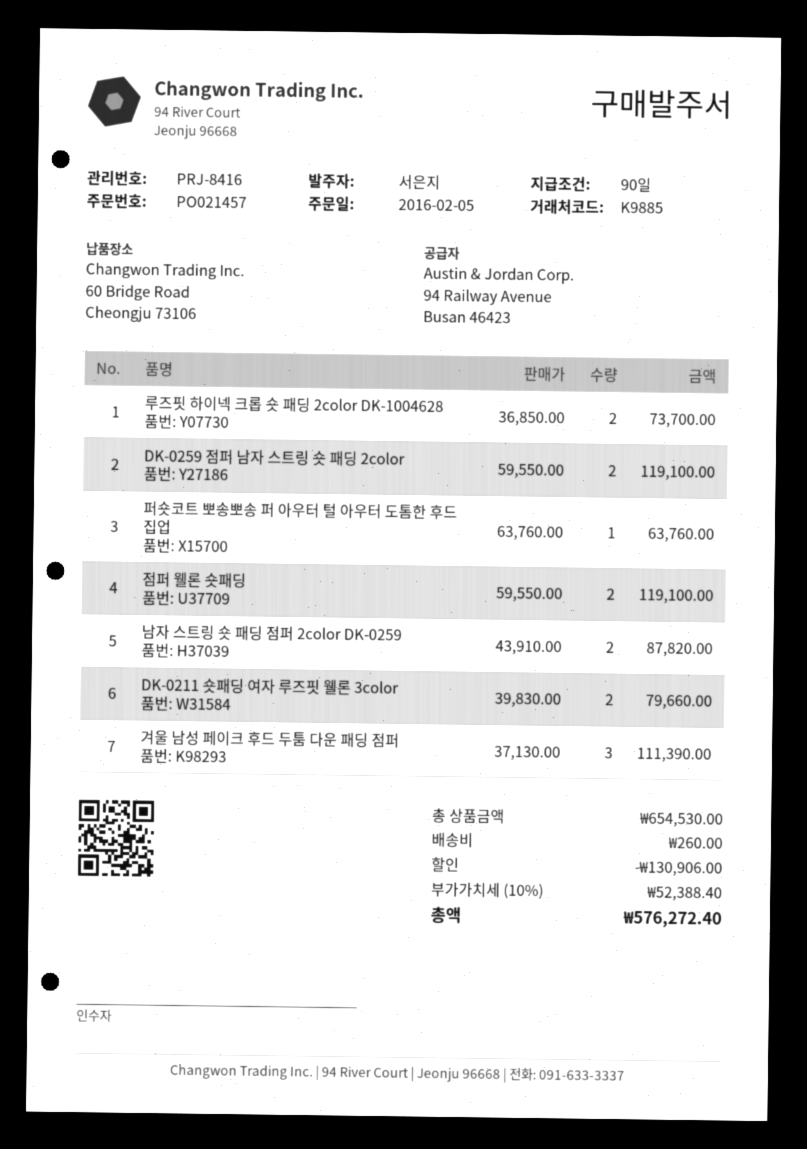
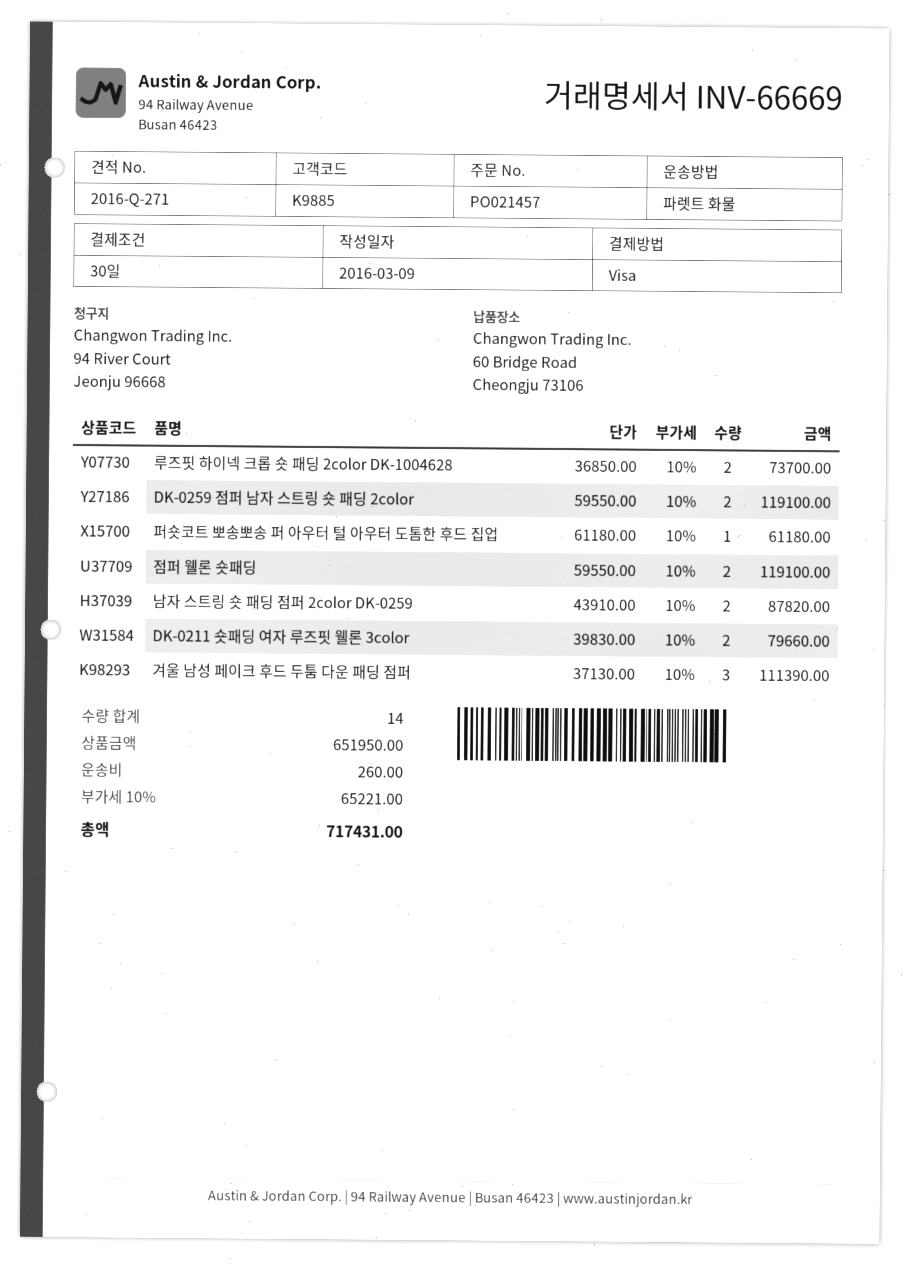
payment terms: 90 days -> 30 days
퍼숏코트 뽀송뽀송 퍼 아우터 털 아우터 도톰한 후드 집업: 1 x 63760.00 = 63760.00 -> 1 x 61180.00 = 61180.00
subtotal: 654530.00 -> 651950.00
discount: 130906.00 -> none
tax: 10% = 52388.40 -> 10% = 65221.00
total: 576272.40 -> 717431.00

